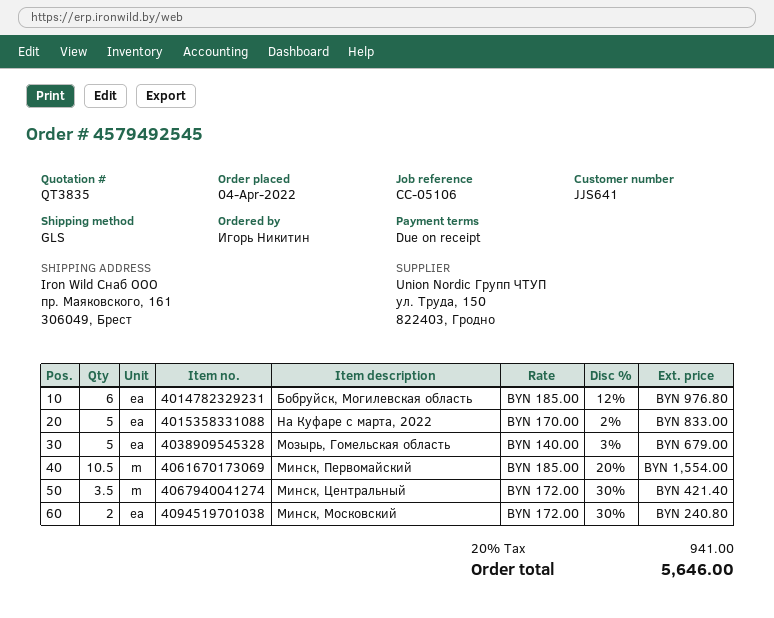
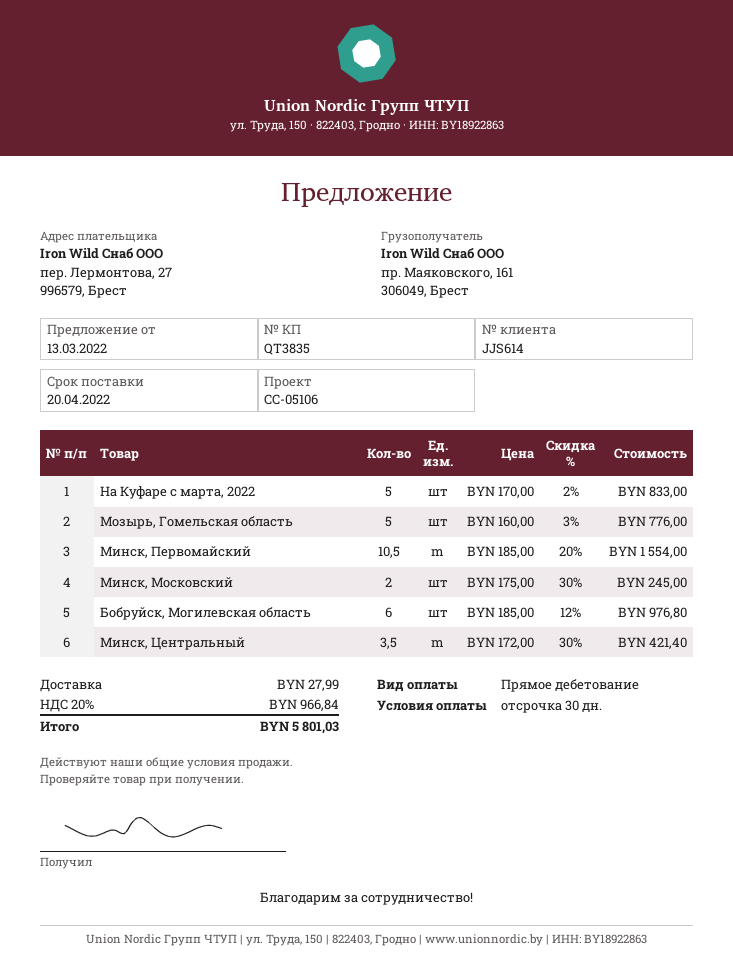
payment terms: on receipt -> 30 days
customer number: JJS641 -> JJS614
Мозырь, Гомельская область: 5 x 140.00 - 3% = 679.00 -> 5 x 160.00 - 3% = 776.00
Минск, Московский: 2 x 172.00 - 30% = 240.80 -> 2 x 175.00 - 30% = 245.00
shipping: none -> 27.99
tax: 20% = 941.00 -> 20% = 966.84
total: 5646.00 -> 5801.03

